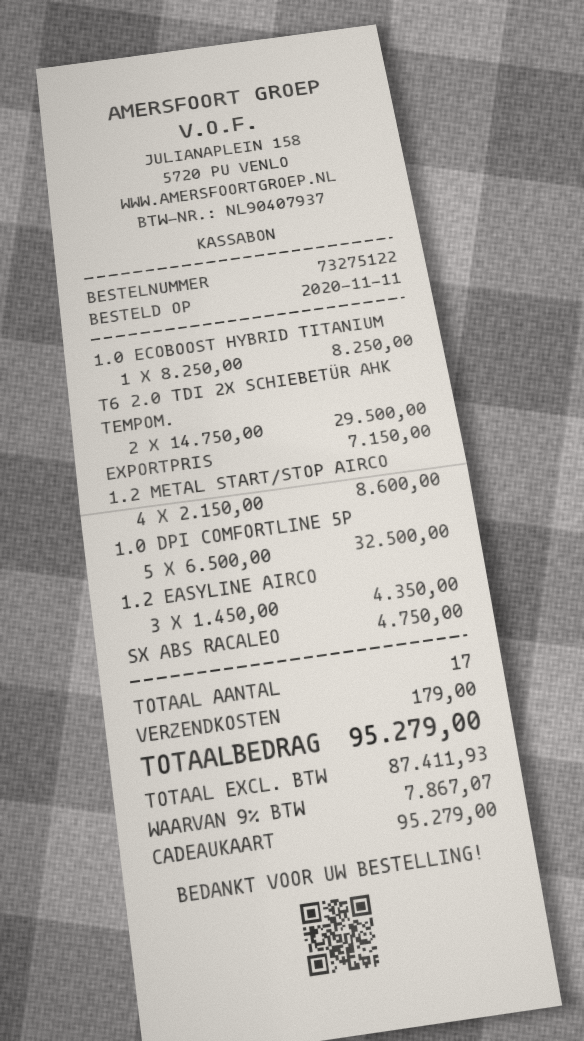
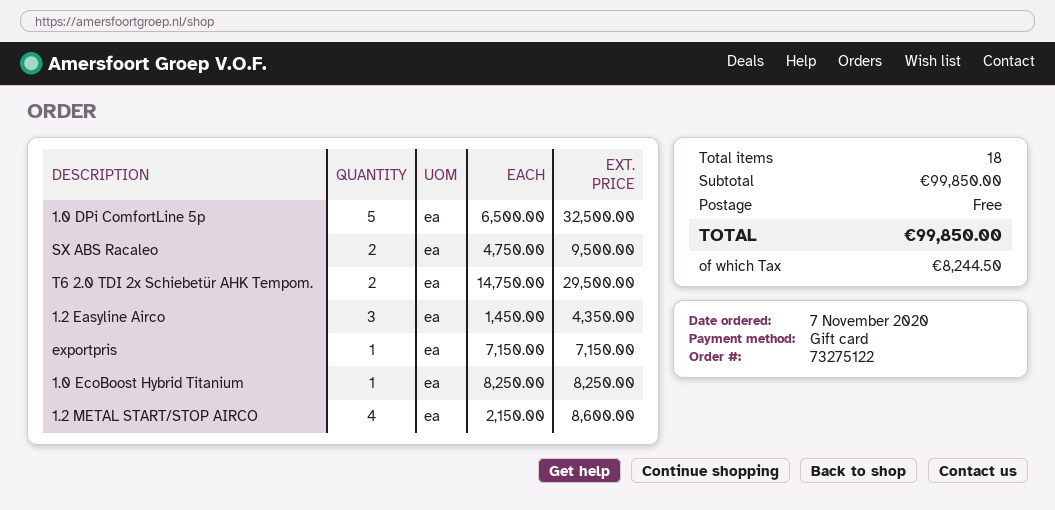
order date: 2020-11-11 -> 2020-11-07
SX ABS RACALEO: 1 x 4750.00 = 4750.00 -> 2 x 4750.00 = 9500.00
total quantity: 17 -> 18
shipping: 179.00 -> 0.00
tax: 7867.07 -> 8244.50
total: 95279.00 -> 99850.00

